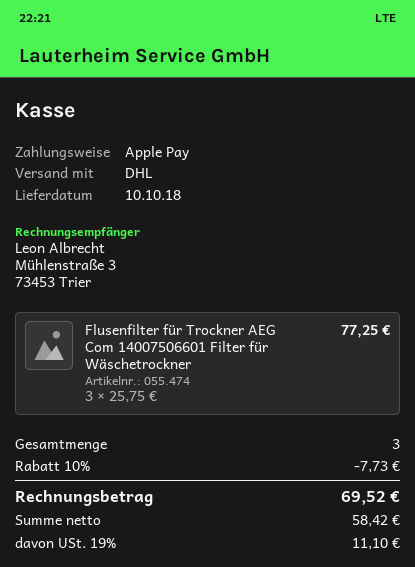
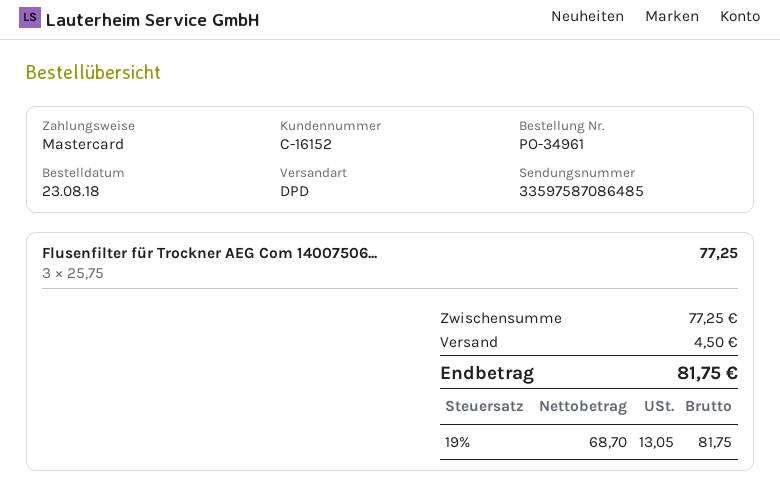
payment method: Apple Pay -> Mastercard
shipping method: DHL -> DPD
discount: 10% = 7.73 -> none
shipping: none -> 4.50
net: 58.42 -> 68.70
tax: 19% = 11.10 -> 19% = 13.05
total: 69.52 -> 81.75

